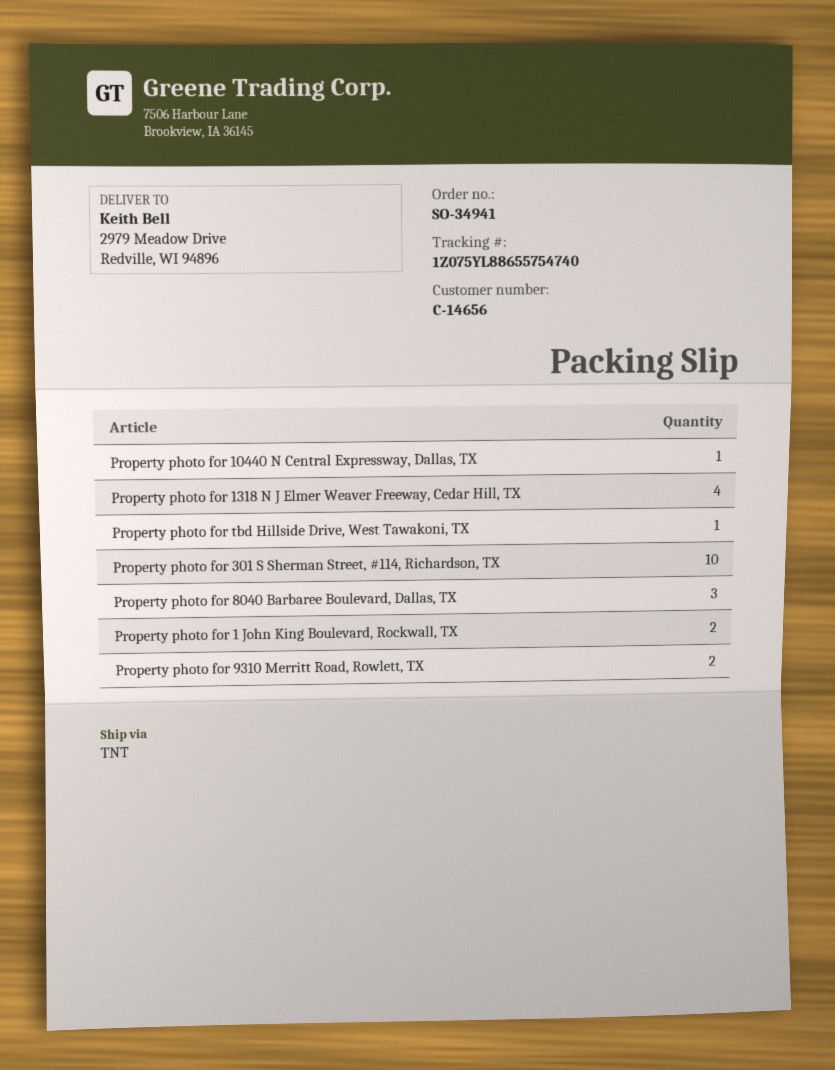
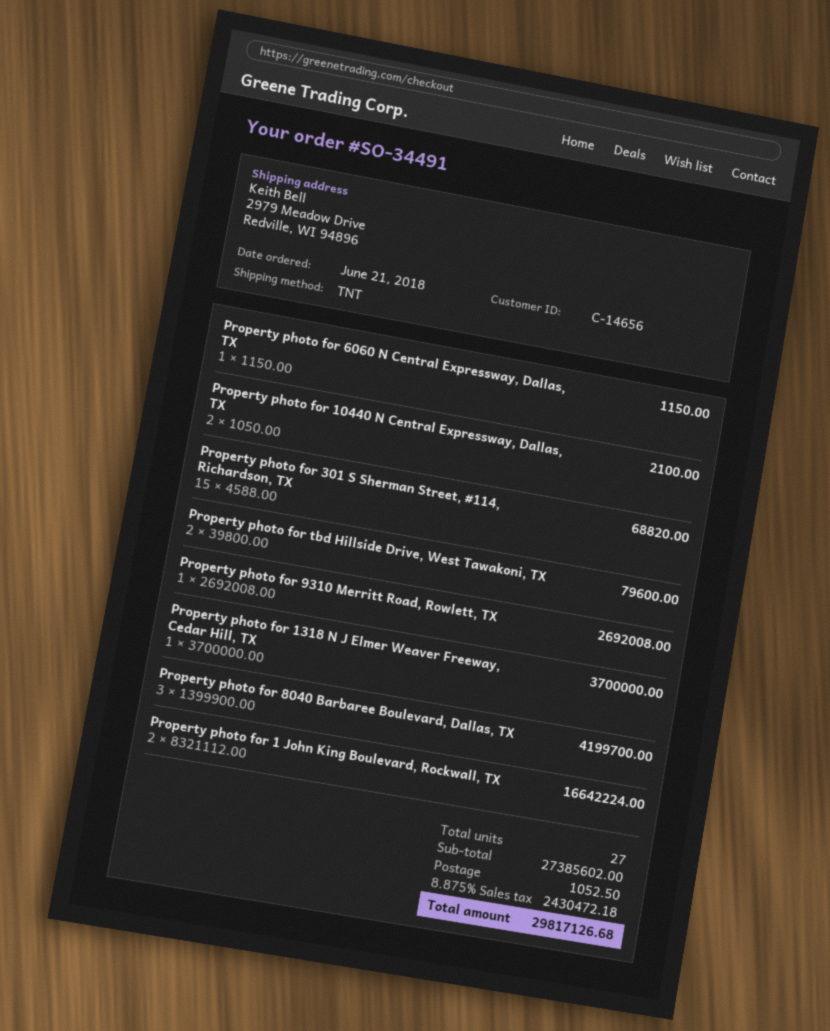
order number: SO-34941 -> SO-34491
Property photo for 10440 N Central Expressway, Dallas, TX: 1 -> 2
Property photo for 1318 N J Elmer Weaver Freeway, Cedar Hill, TX: 4 -> 1
Property photo for tbd Hillside Drive, West Tawakoni, TX: 1 -> 2
Property photo for 301 S Sherman Street, #114, Richardson, TX: 10 -> 15
Property photo for 9310 Merritt Road, Rowlett, TX: 2 -> 1
Property photo for 6060 N Central Expressway, Dallas, TX: none -> 1

